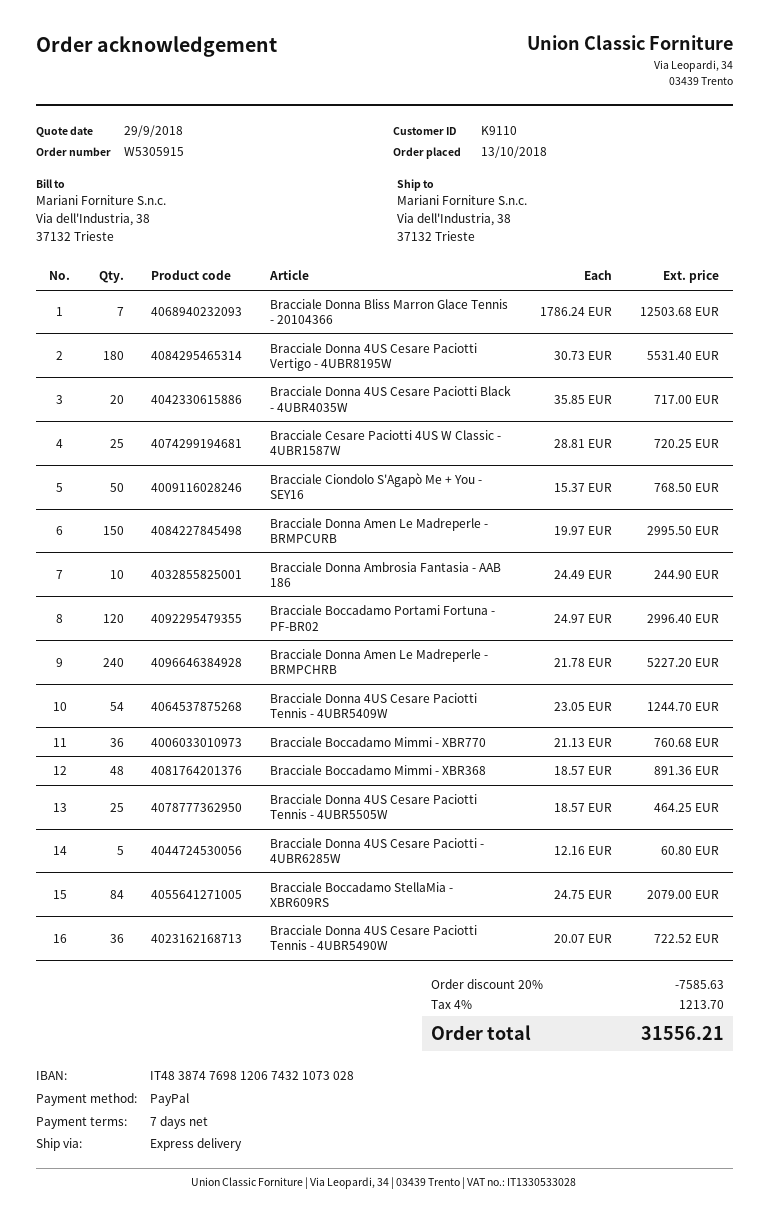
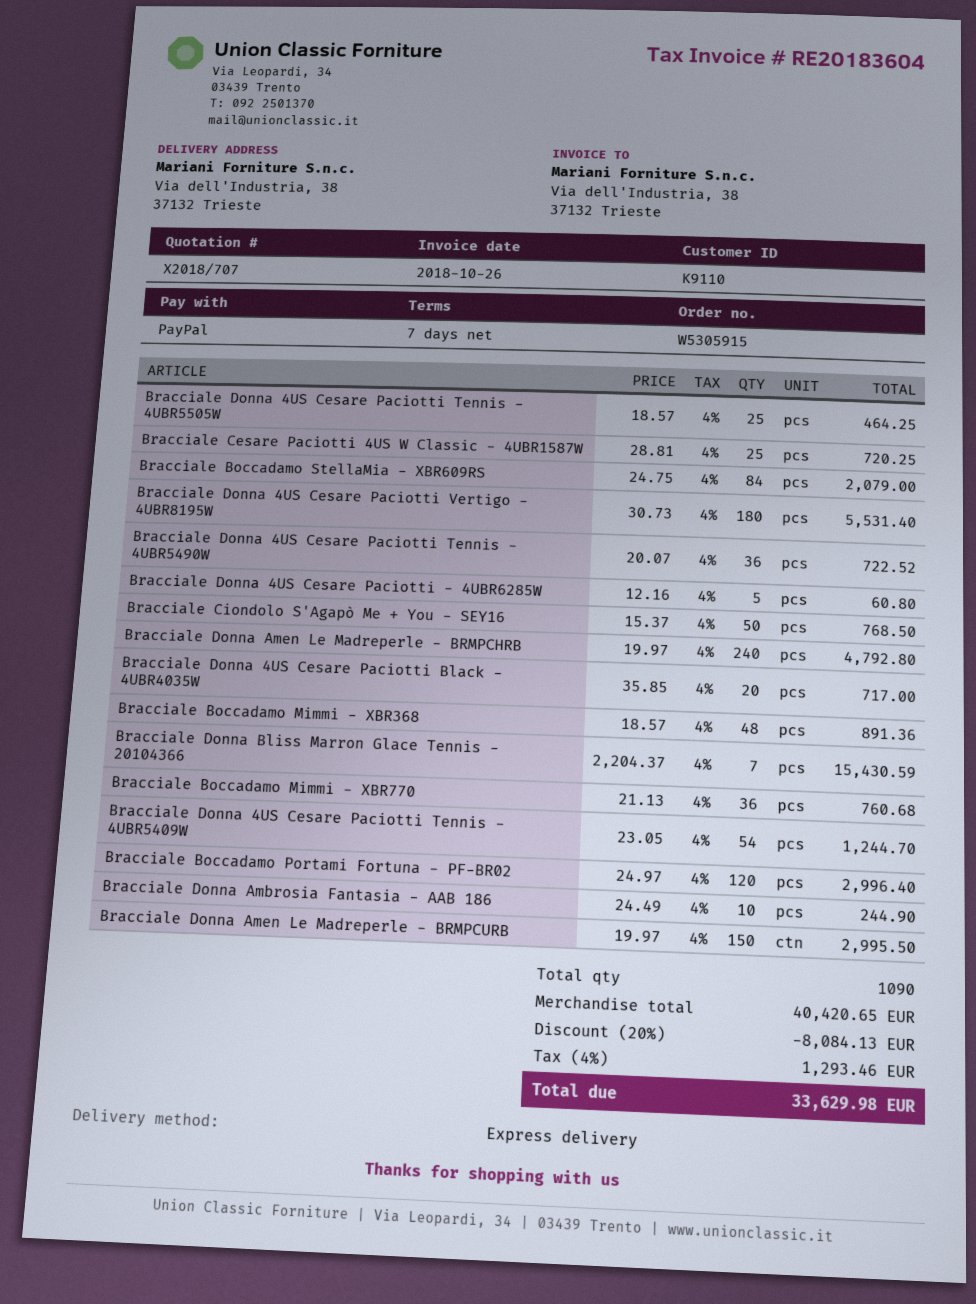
Bracciale Donna Bliss Marron Glace Tennis - 20104366: 7 x 1786.24 = 12503.68 -> 7 x 2204.37 = 15430.59
Bracciale Donna Amen Le Madreperle - BRMPCHRB: 240 x 21.78 = 5227.20 -> 240 x 19.97 = 4792.80
discount: 20% = 7585.63 -> 20% = 8084.13
tax: 4% = 1213.70 -> 4% = 1293.46
total: 31556.21 -> 33629.98

